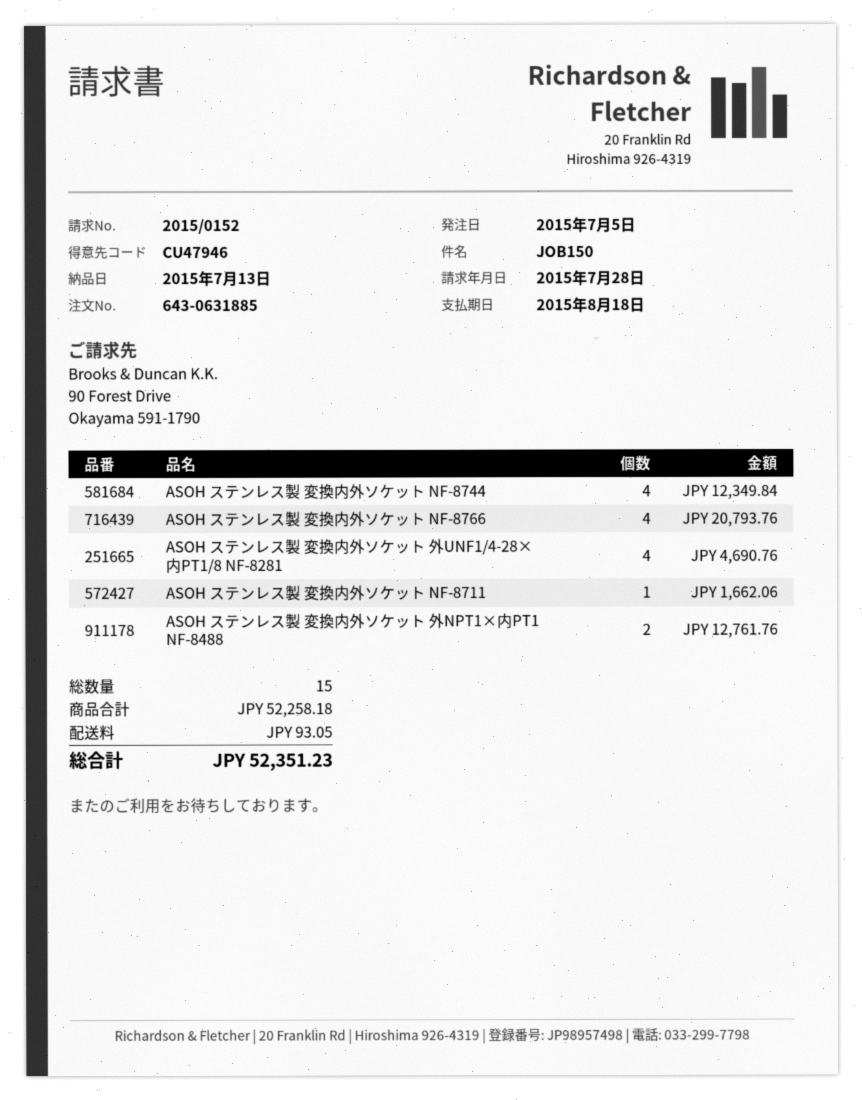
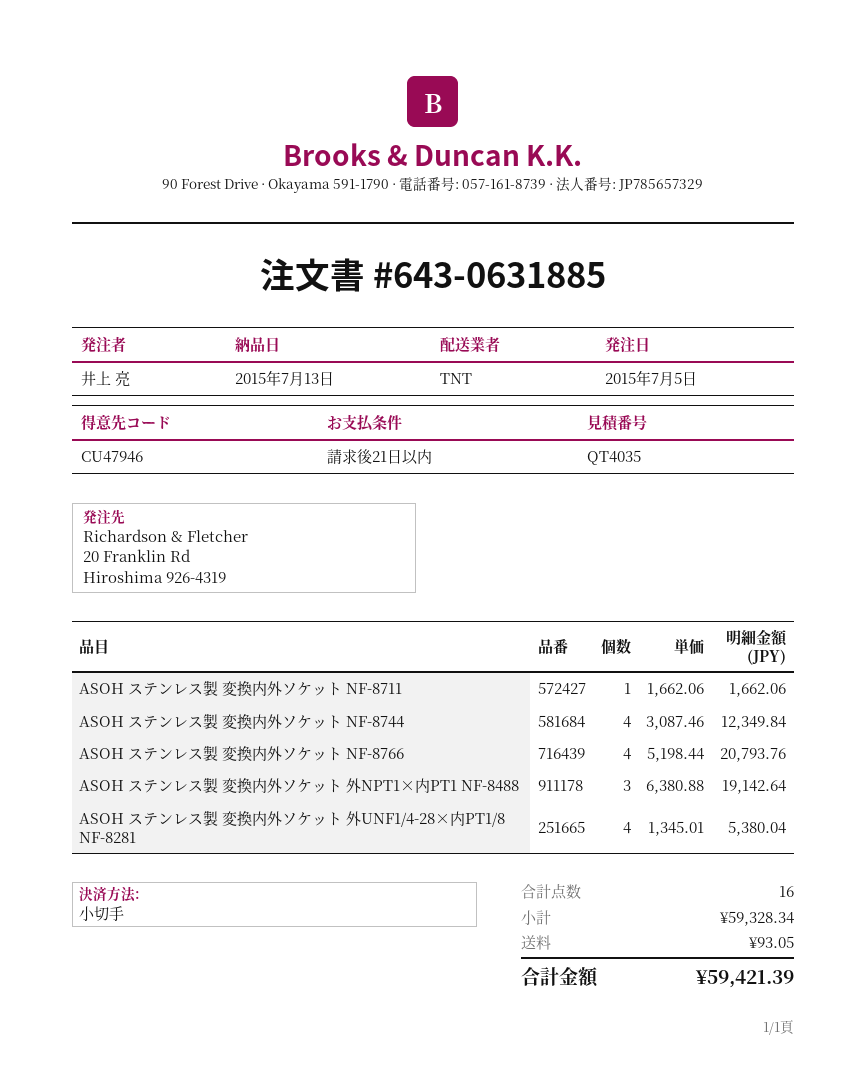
ASOH ステンレス製 変換内外ソケット 外UNF1/4-28×内PT1/8 NF-8281: 4 for 4690.76 -> 4 for 5380.04
ASOH ステンレス製 変換内外ソケット 外NPT1×内PT1 NF-8488: 2 for 12761.76 -> 3 for 19142.64
total quantity: 15 -> 16
subtotal: 52258.18 -> 59328.34
total: 52351.23 -> 59421.39

